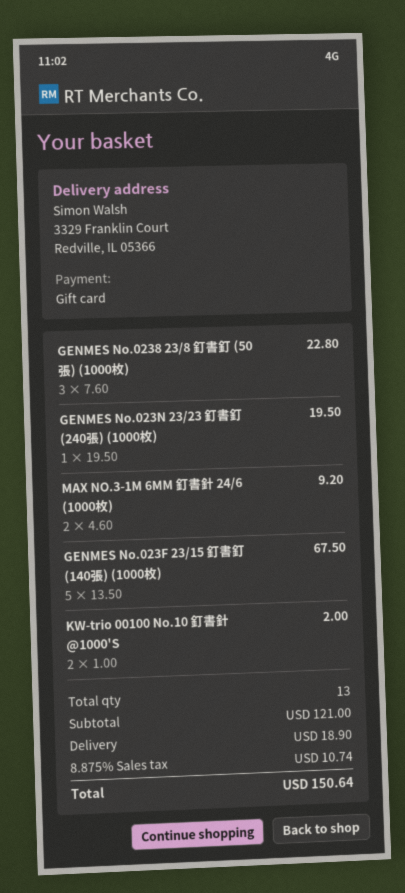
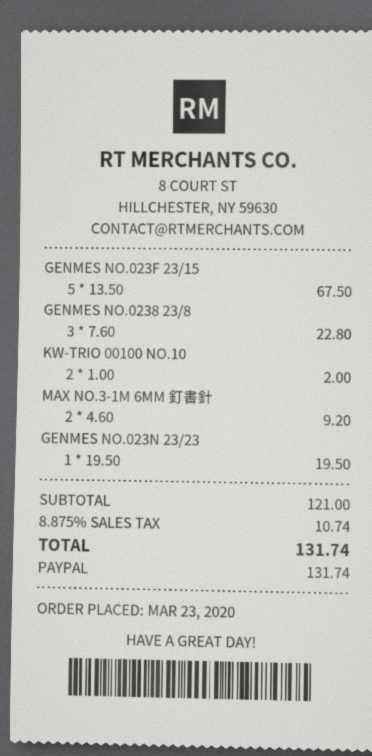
payment method: gift card -> PayPal
shipping: 18.90 -> none
total: 150.64 -> 131.74

